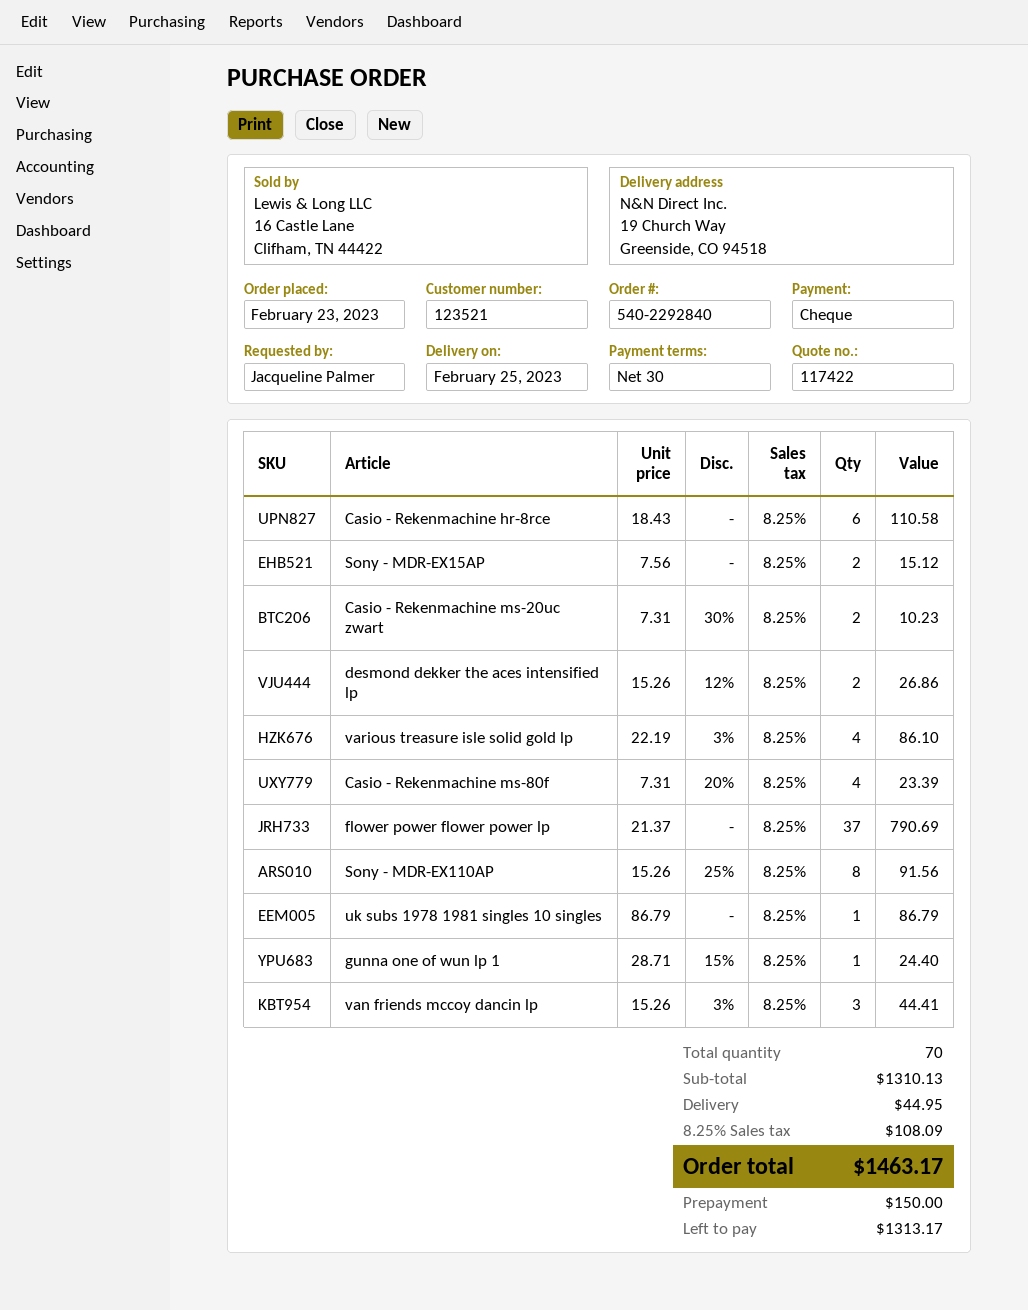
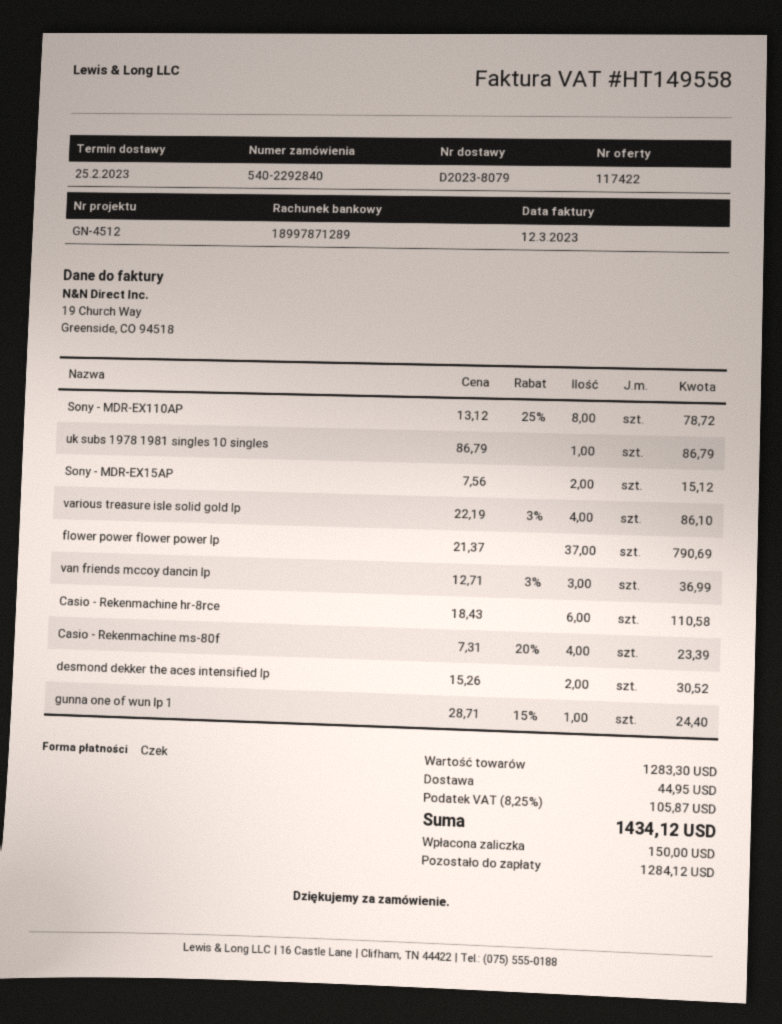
Casio - Rekenmachine ms-20uc zwart: 2 x 7.31 - 30% = 10.23 -> none
desmond dekker the aces intensified lp: 2 x 15.26 - 12% = 26.86 -> 2 x 15.26 = 30.52
Sony - MDR-EX110AP: 8 x 15.26 - 25% = 91.56 -> 8 x 13.12 - 25% = 78.72
van friends mccoy dancin lp: 3 x 15.26 - 3% = 44.41 -> 3 x 12.71 - 3% = 36.99
subtotal: 1310.13 -> 1283.30
tax: 8.25% = 108.09 -> 8.25% = 105.87
total: 1463.17 -> 1434.12
balance: 1313.17 -> 1284.12

